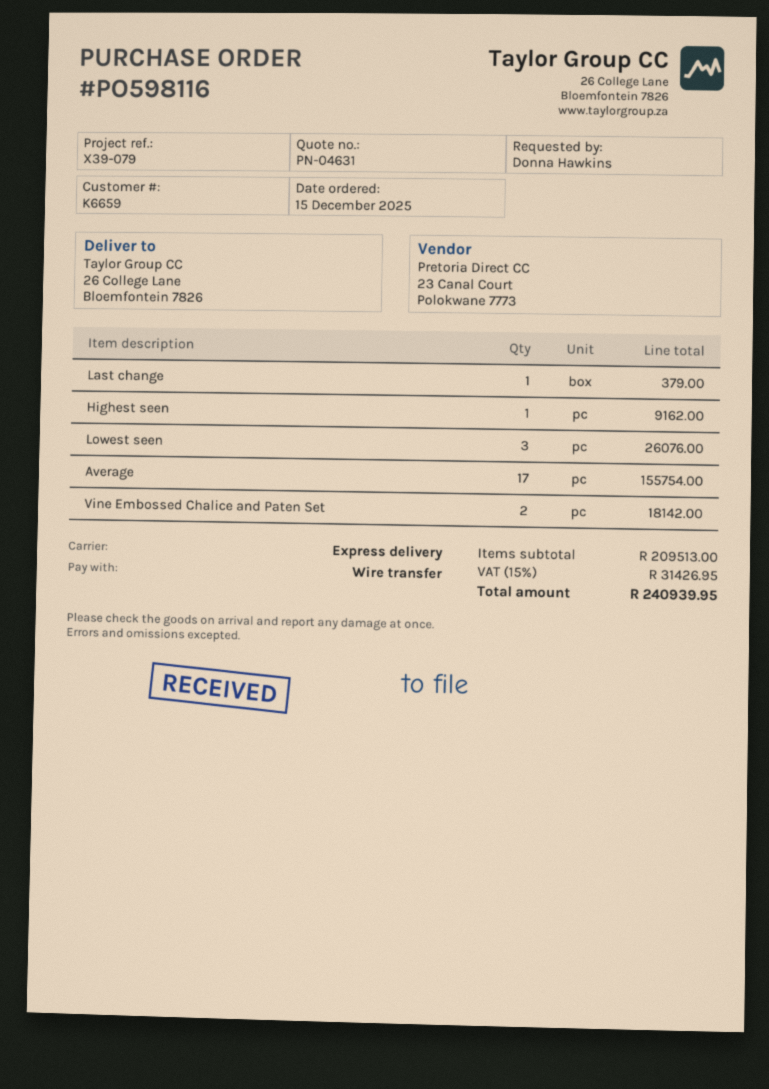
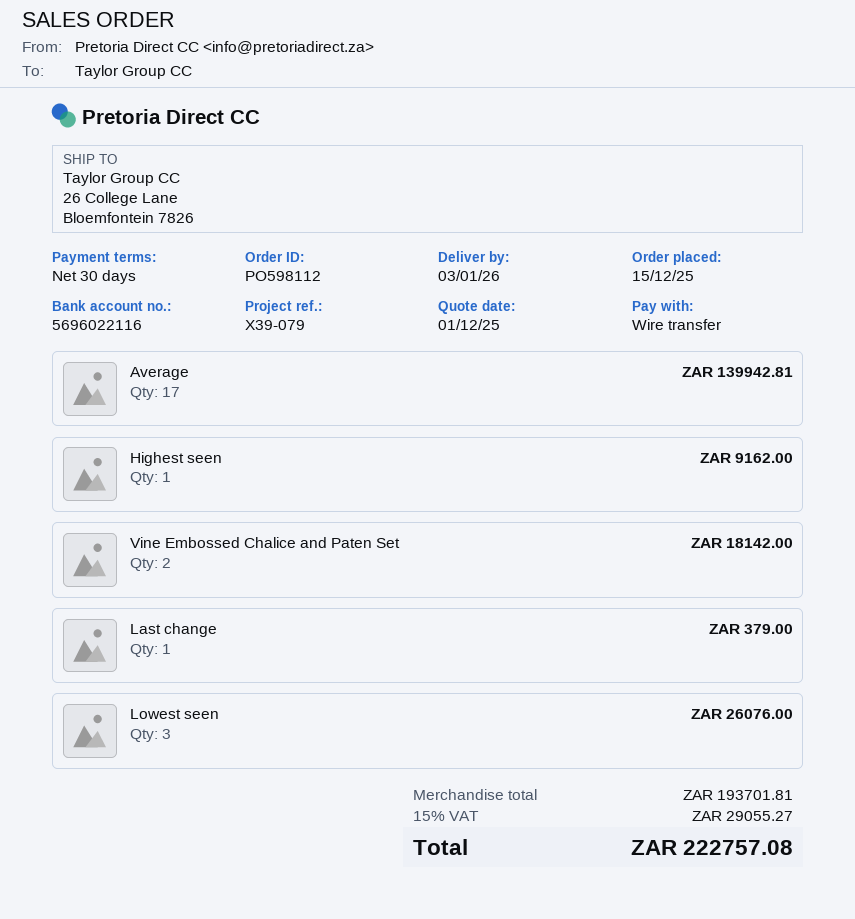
order number: PO598116 -> PO598112
Average: 17 for 155754.00 -> 17 for 139942.81
subtotal: 209513.00 -> 193701.81
tax: 15% = 31426.95 -> 15% = 29055.27
total: 240939.95 -> 222757.08

